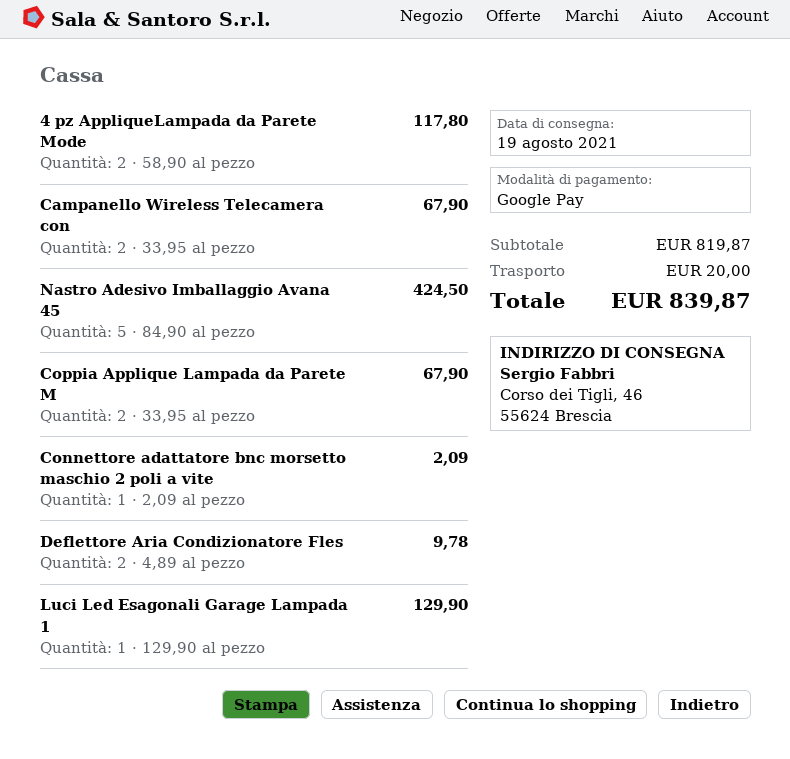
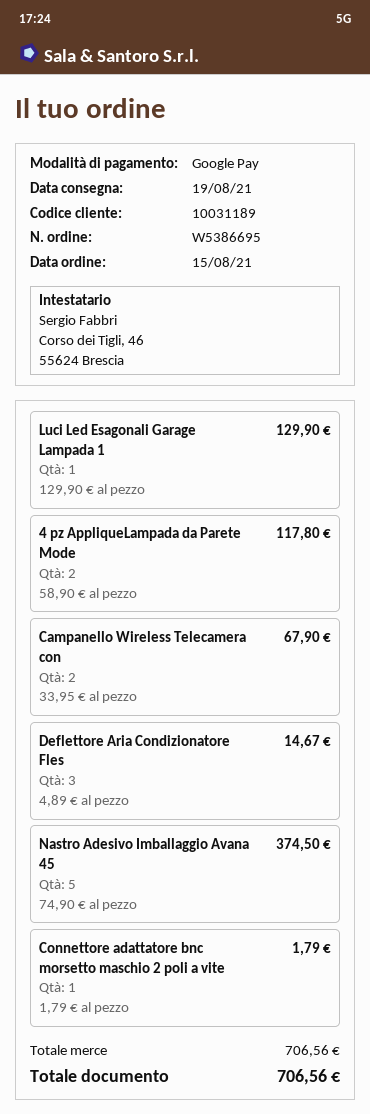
Nastro Adesivo Imballaggio Avana 45: 5 x 84.90 = 424.50 -> 5 x 74.90 = 374.50
Coppia Applique Lampada da Parete M: 2 x 33.95 = 67.90 -> none
Connettore adattatore bnc morsetto maschio 2 poli a vite: 1 x 2.09 = 2.09 -> 1 x 1.79 = 1.79
Deflettore Aria Condizionatore Fles: 2 x 4.89 = 9.78 -> 3 x 4.89 = 14.67
subtotal: 819.87 -> 706.56
shipping: 20.00 -> none
total: 839.87 -> 706.56

